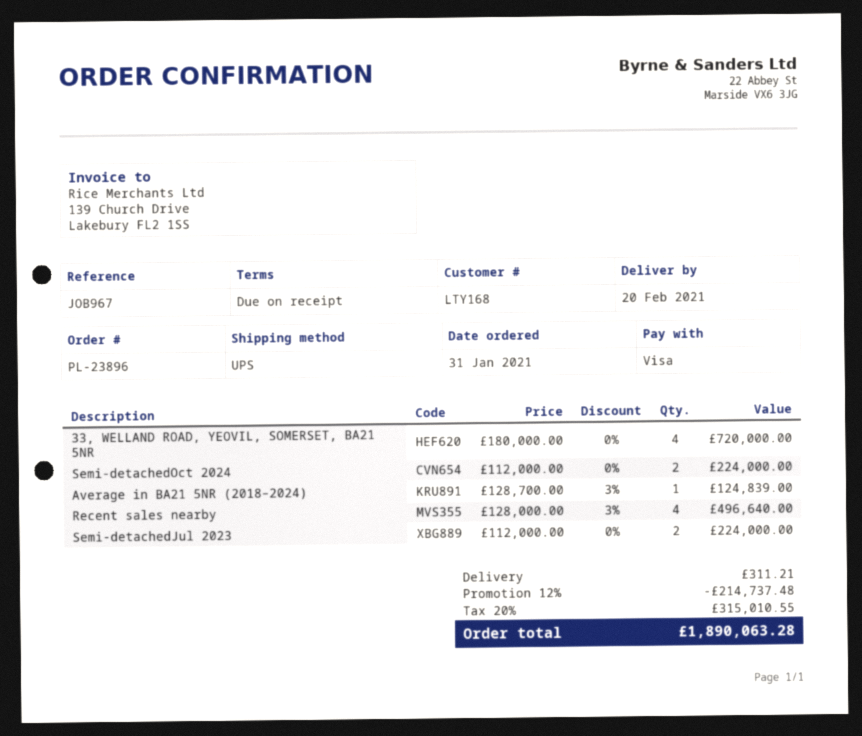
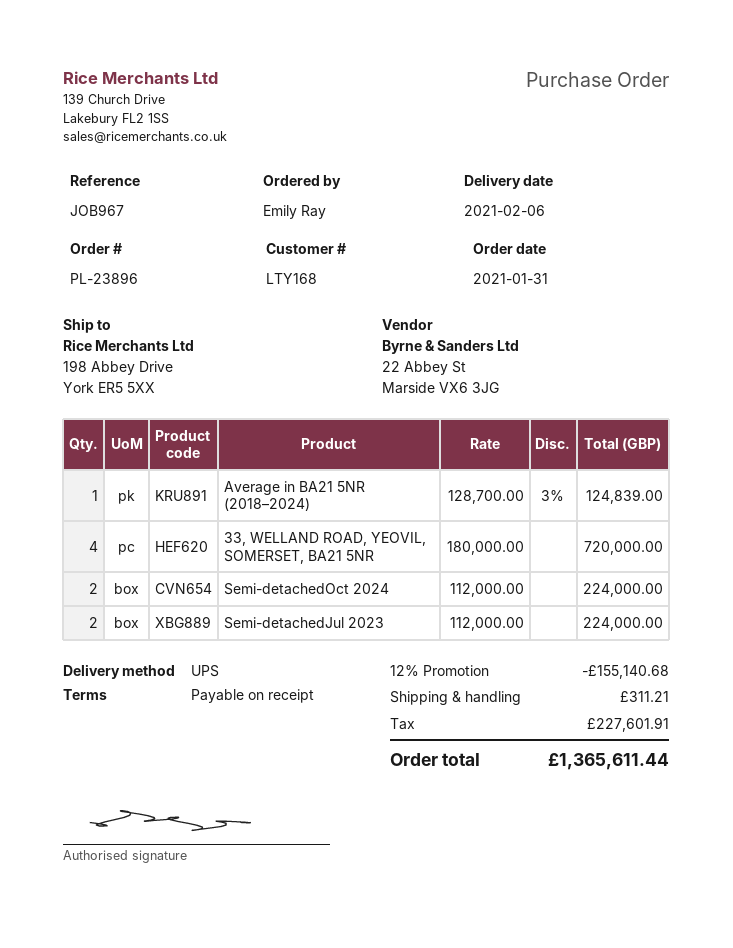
delivery date: 2021-02-20 -> 2021-02-06
Recent sales nearby: 4 x 128000.00 - 3% = 496640.00 -> none
discount: 12% = 214737.48 -> 12% = 155140.68
tax: 315010.55 -> 227601.91
total: 1890063.28 -> 1365611.44

